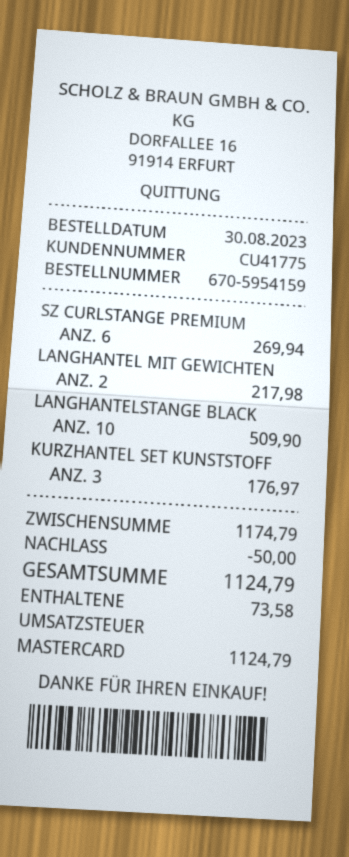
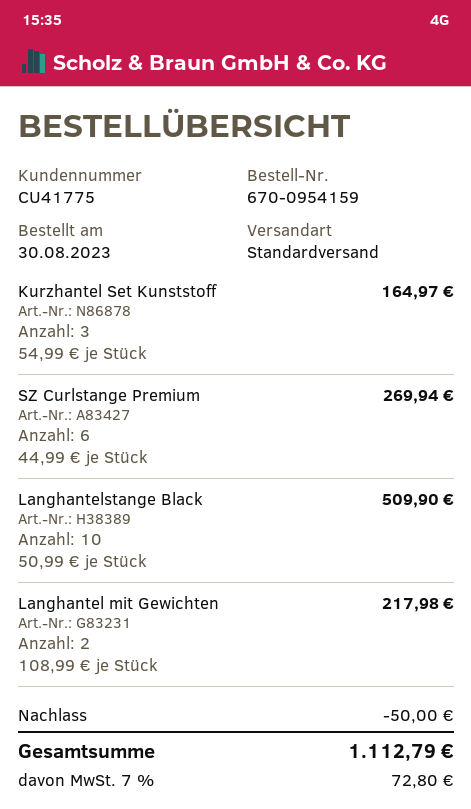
order number: 670-5954159 -> 670-0954159
KURZHANTEL SET KUNSTSTOFF: 3 for 176.97 -> 3 for 164.97
tax: 73.58 -> 72.80
total: 1124.79 -> 1112.79

